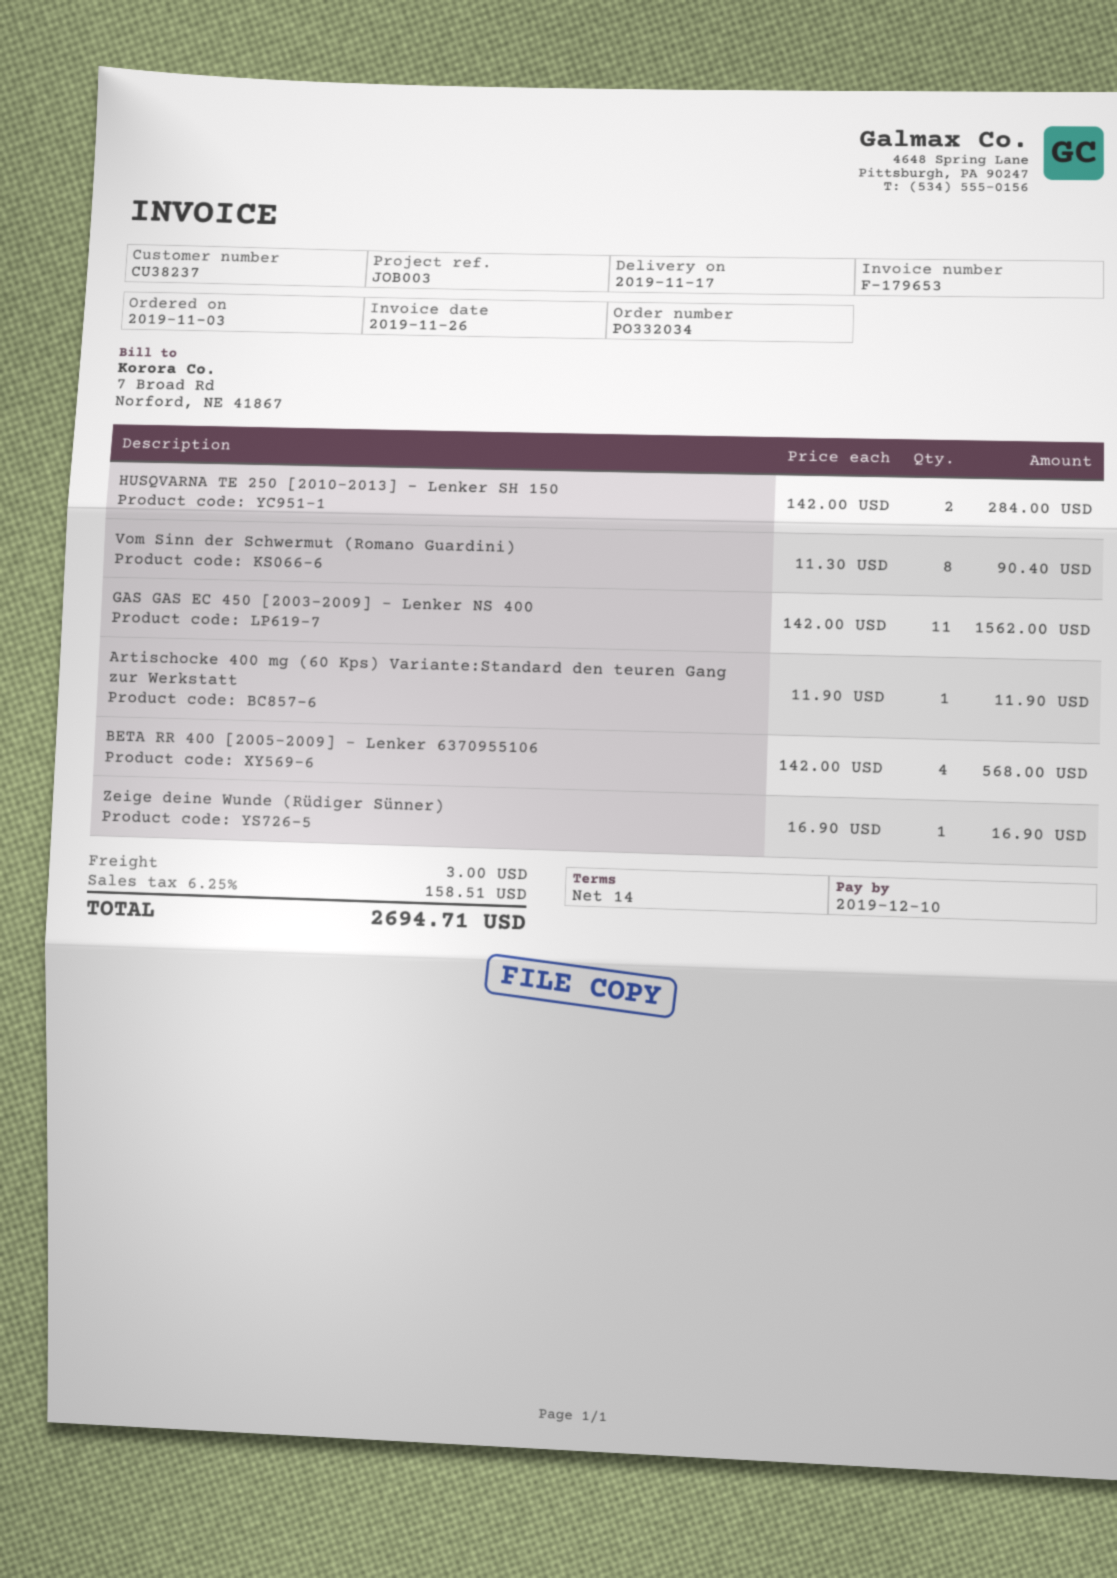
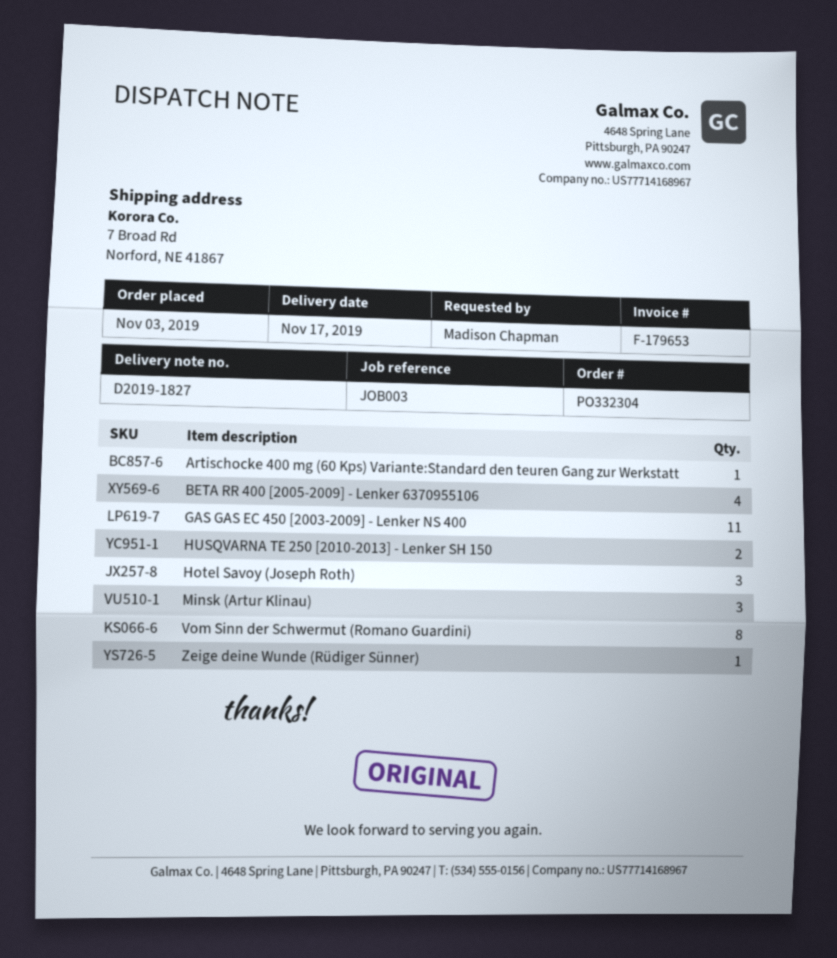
order number: PO332034 -> PO332304
Hotel Savoy (Joseph Roth): none -> 3
Minsk (Artur Klinau): none -> 3

